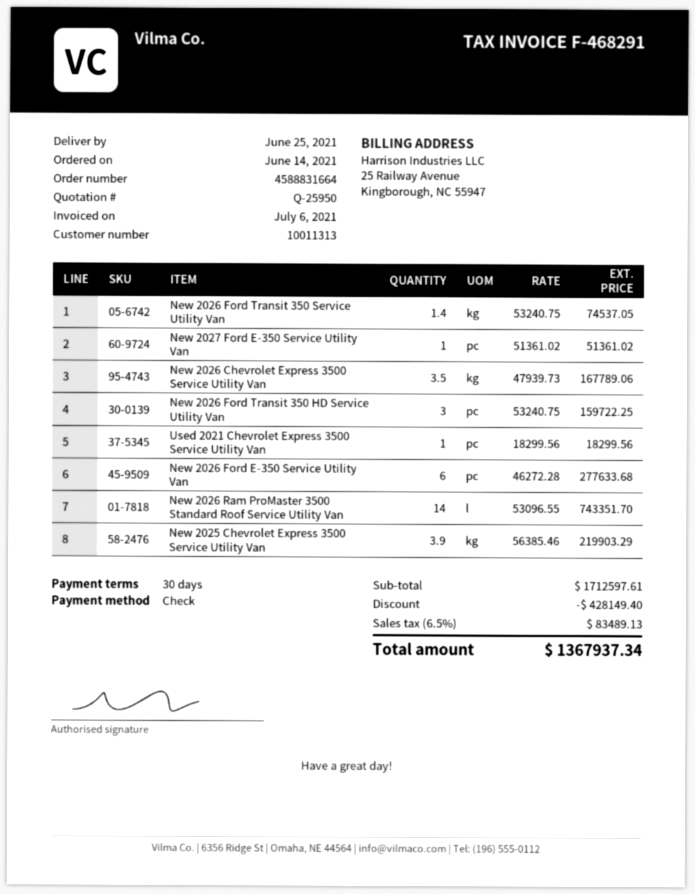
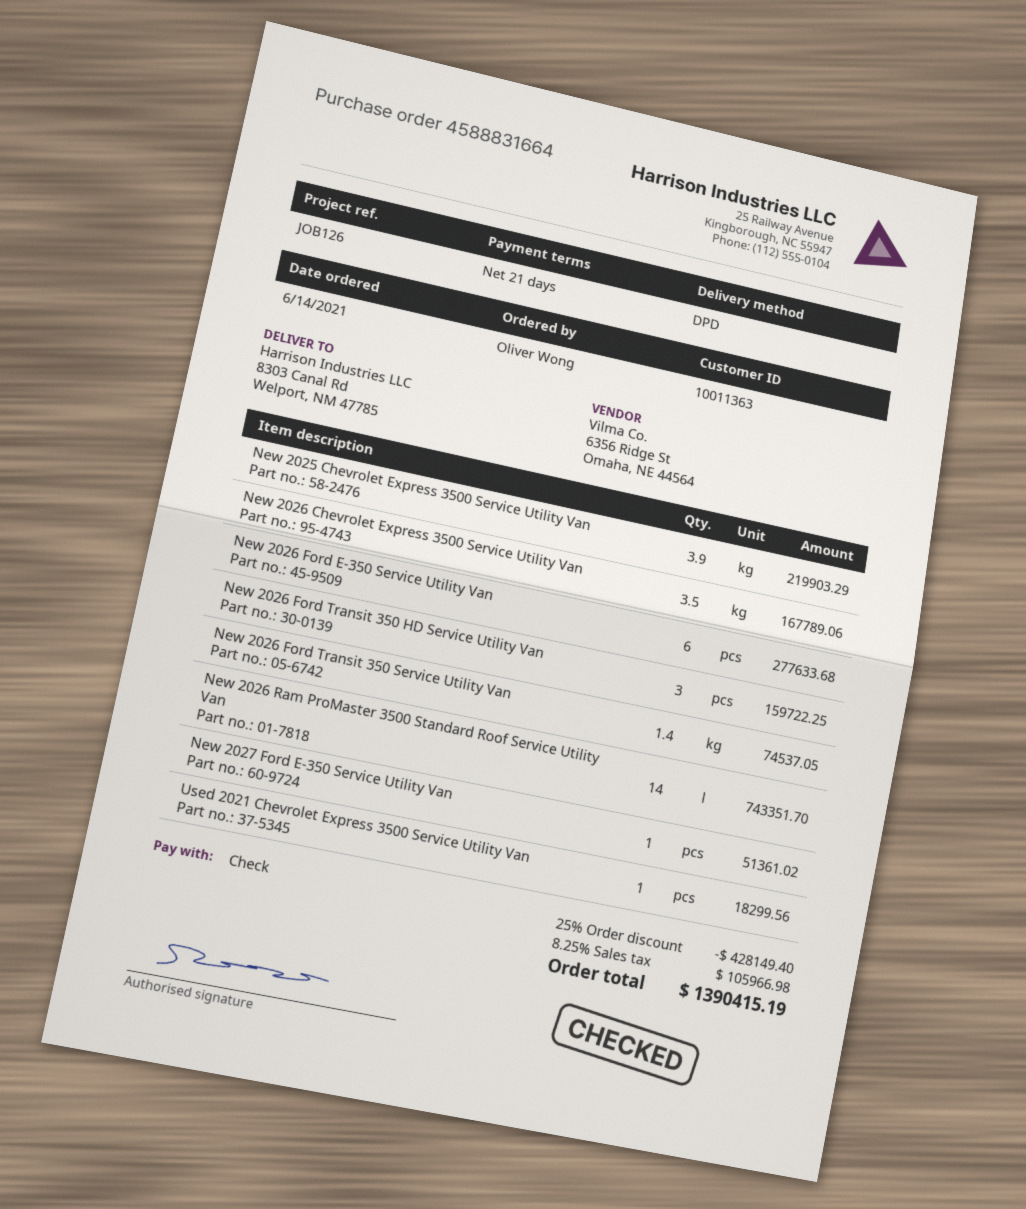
payment terms: 30 days -> 21 days
customer number: 10011313 -> 10011363
tax: 6.5% = 83489.13 -> 8.25% = 105966.98
total: 1367937.34 -> 1390415.19

